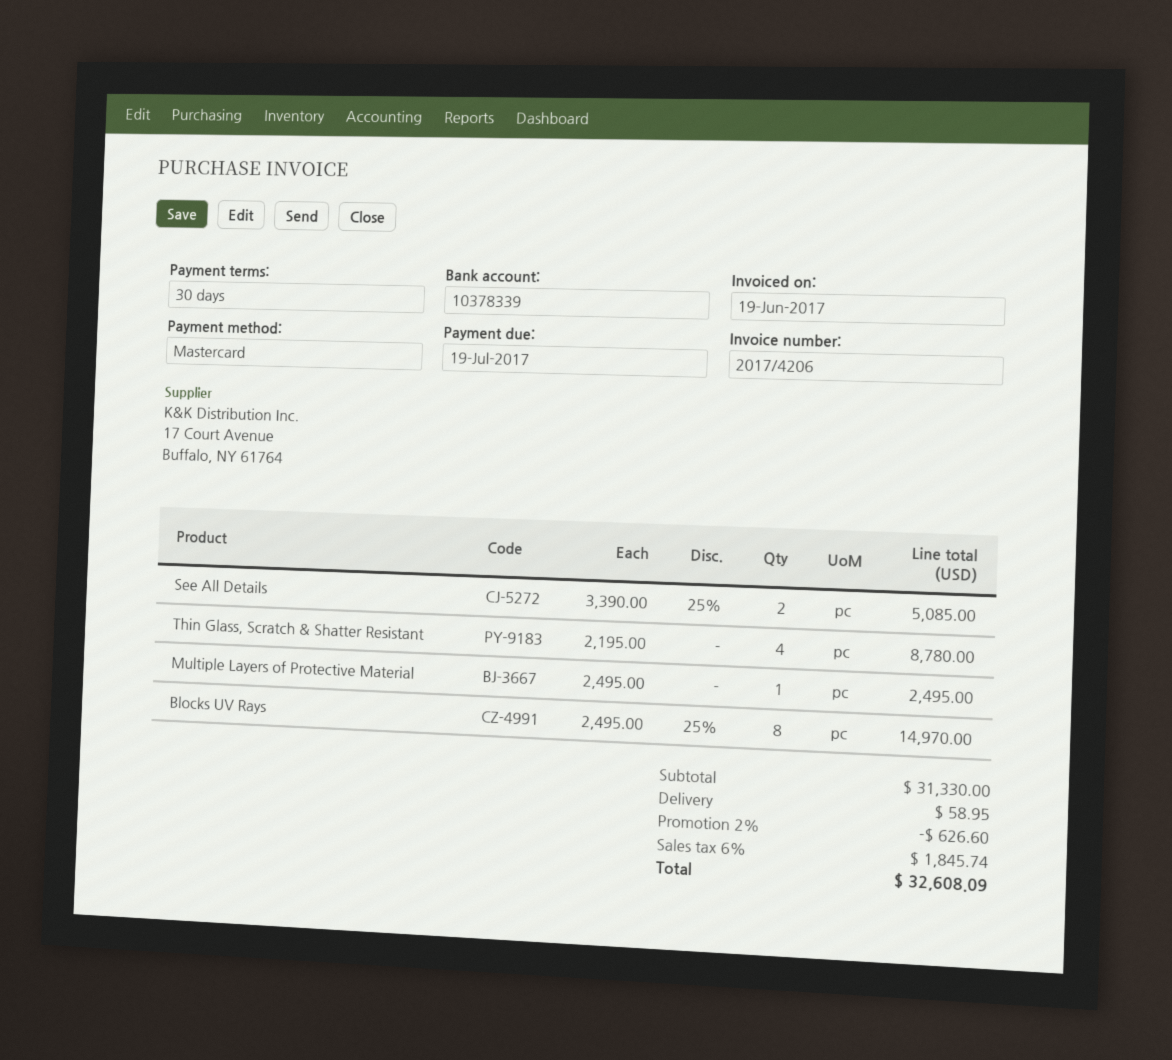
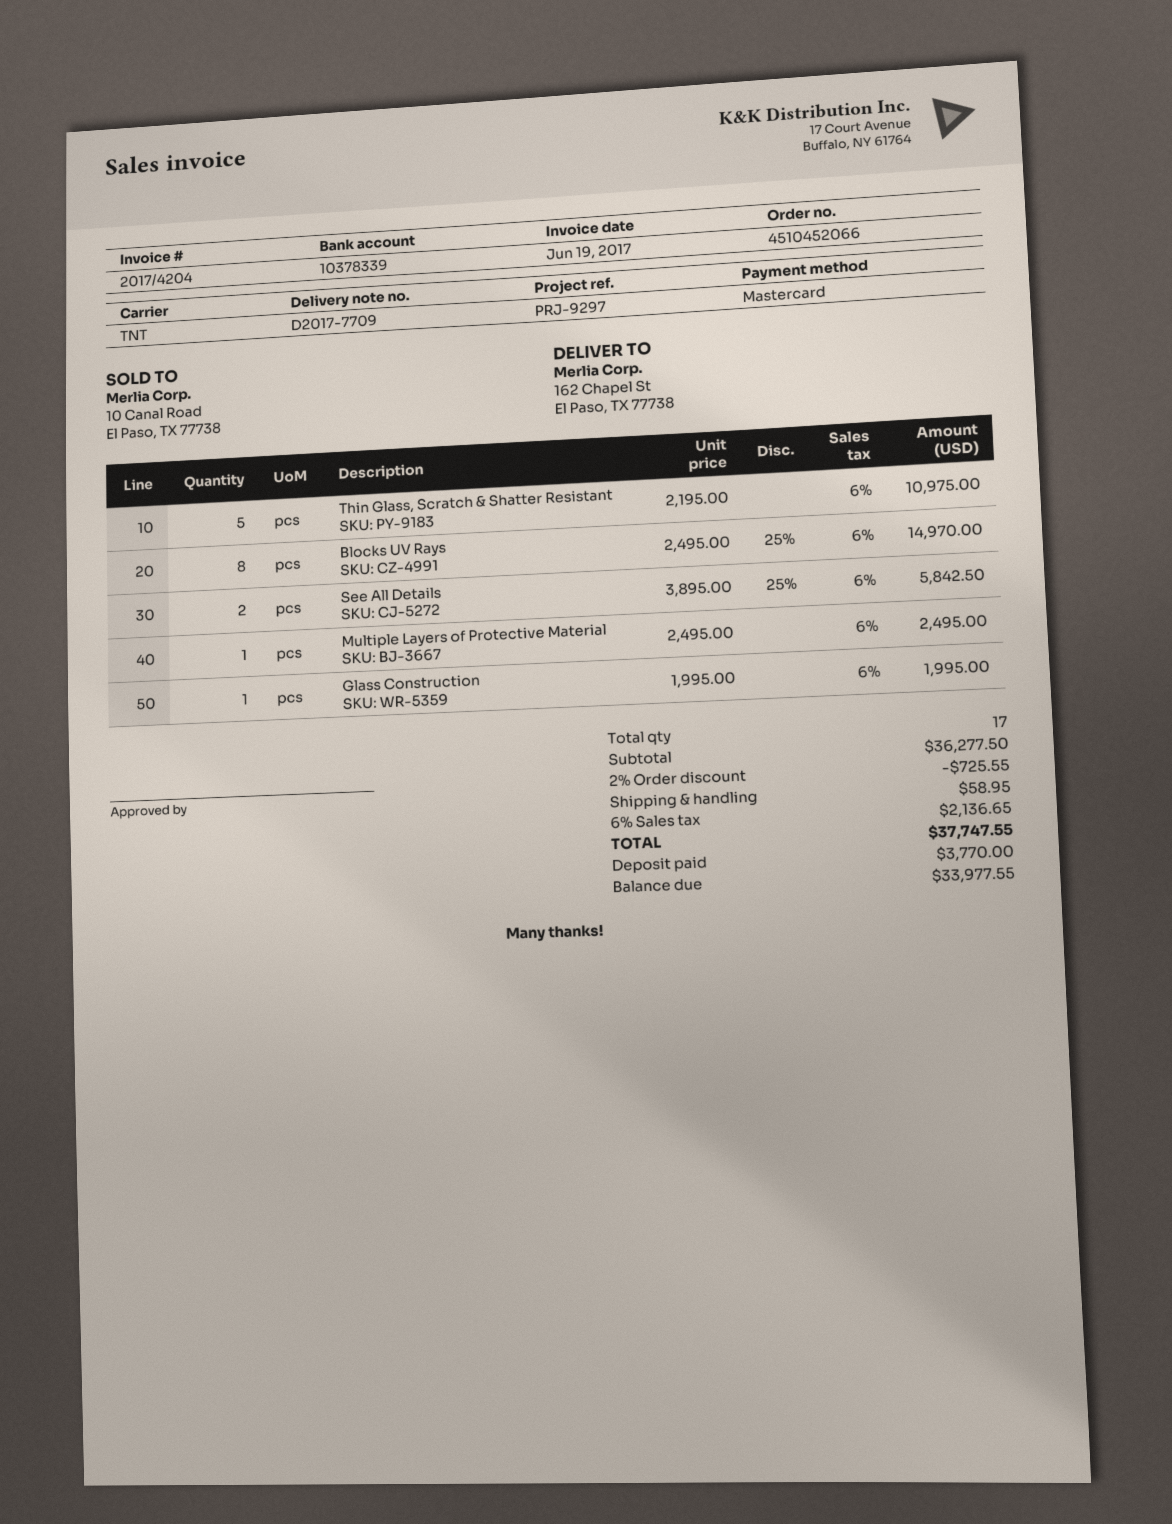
invoice number: 2017/4206 -> 2017/4204
See All Details: 2 x 3390.00 - 25% = 5085.00 -> 2 x 3895.00 - 25% = 5842.50
Thin Glass, Scratch & Shatter Resistant: 4 x 2195.00 = 8780.00 -> 5 x 2195.00 = 10975.00
Glass Construction: none -> 1 x 1995.00 = 1995.00
subtotal: 31330.00 -> 36277.50
discount: 2% = 626.60 -> 2% = 725.55
tax: 6% = 1845.74 -> 6% = 2136.65
total: 32608.09 -> 37747.55

